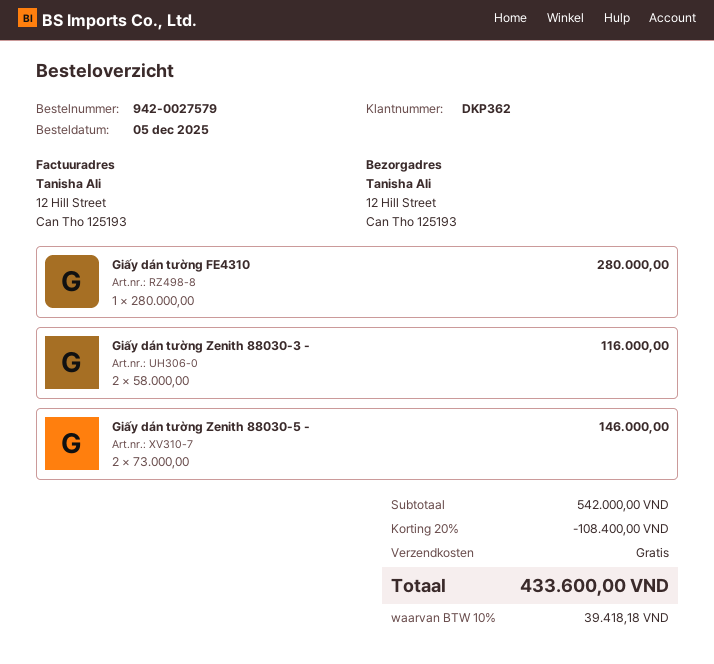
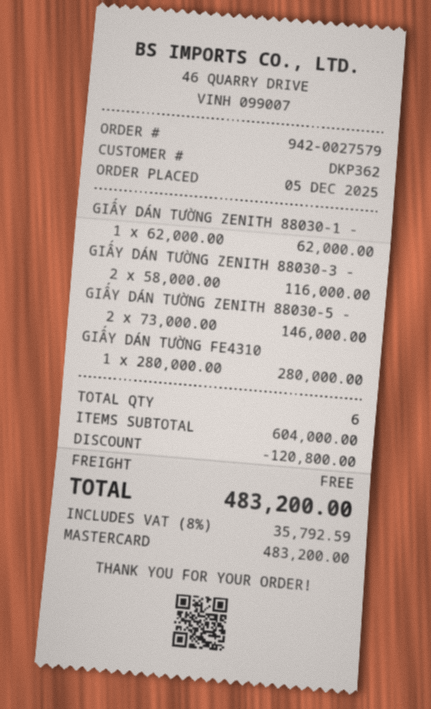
GIẤY DÁN TƯỜNG ZENITH 88030-1 -: none -> 1 x 62000.00 = 62000.00
subtotal: 542000.00 -> 604000.00
discount: 108400.00 -> 120800.00
tax: 10% = 39418.18 -> 8% = 35792.59
total: 433600.00 -> 483200.00

